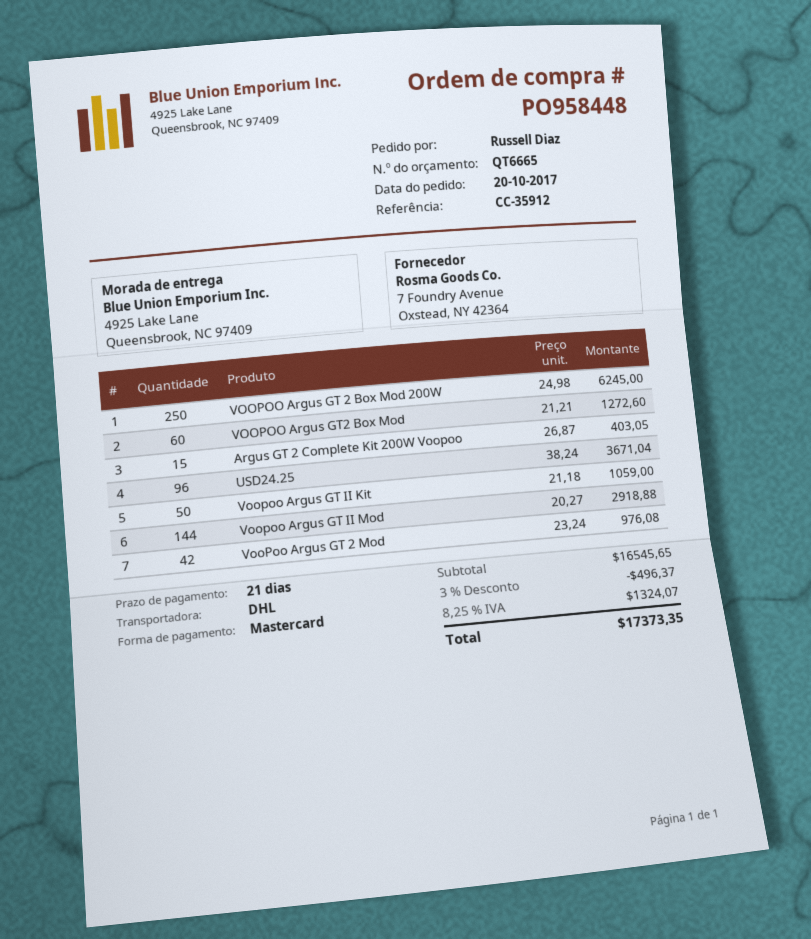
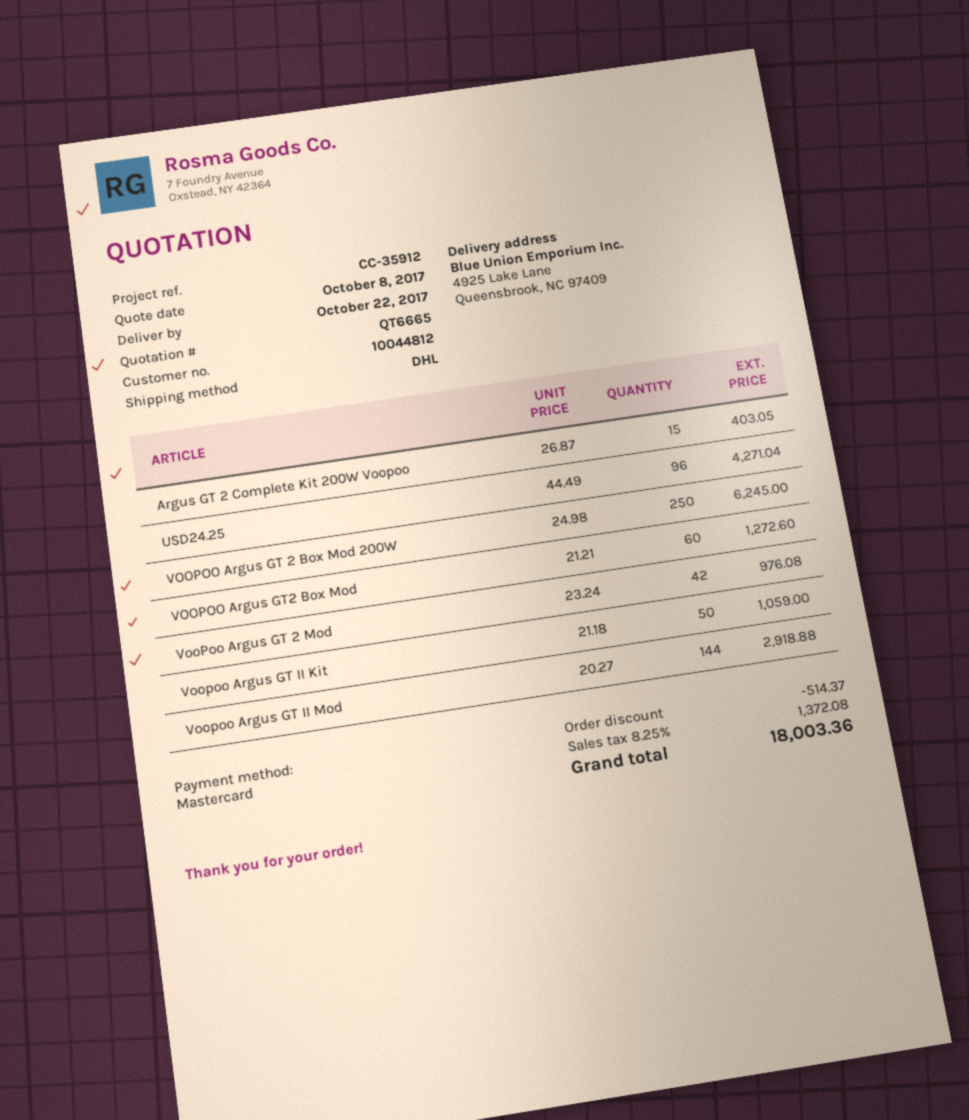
USD24.25: 96 x 38.24 = 3671.04 -> 96 x 44.49 = 4271.04
discount: 496.37 -> 514.37
tax: 8.25% = 1324.07 -> 8.25% = 1372.08
total: 17373.35 -> 18003.36

